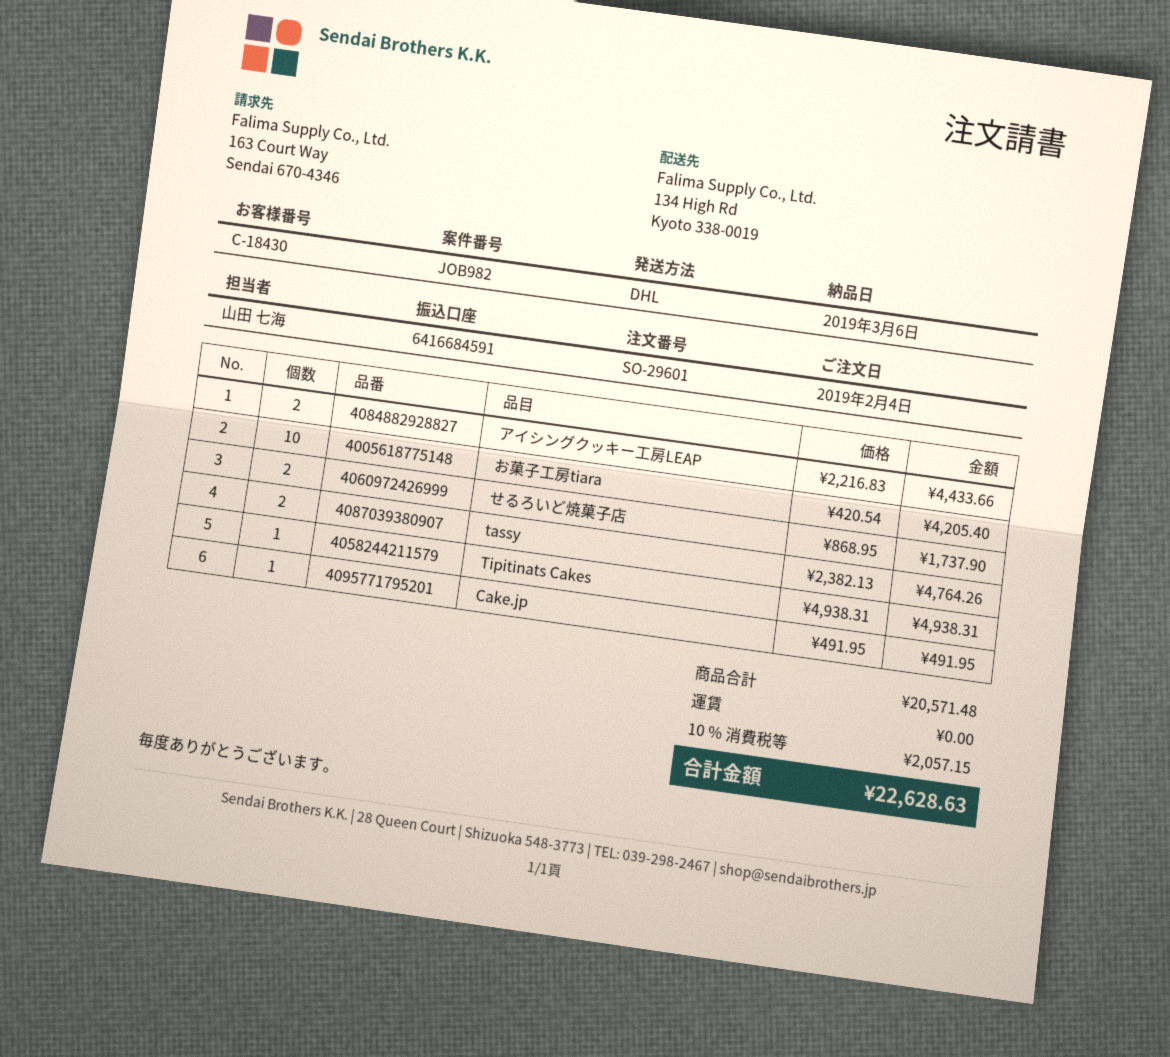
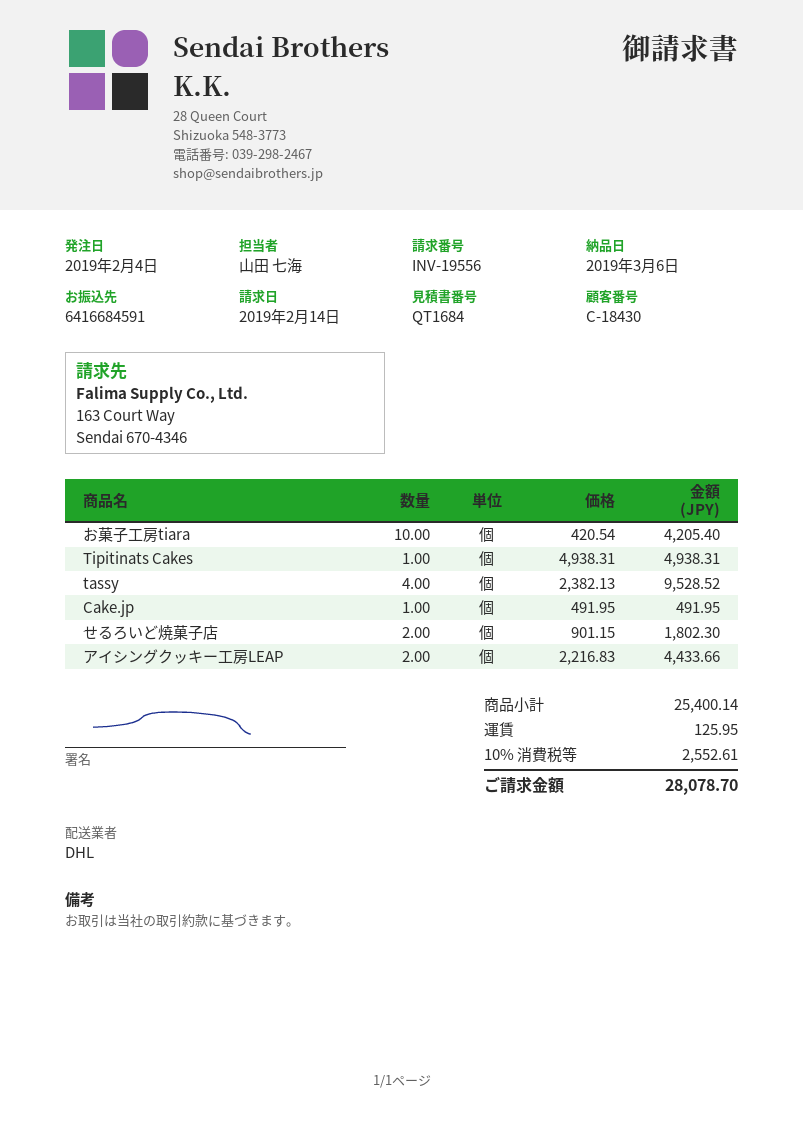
せるろいど焼菓子店: 2 x 868.95 = 1737.90 -> 2 x 901.15 = 1802.30
tassy: 2 x 2382.13 = 4764.26 -> 4 x 2382.13 = 9528.52
subtotal: 20571.48 -> 25400.14
shipping: 0.00 -> 125.95
tax: 10% = 2057.15 -> 10% = 2552.61
total: 22628.63 -> 28078.70

